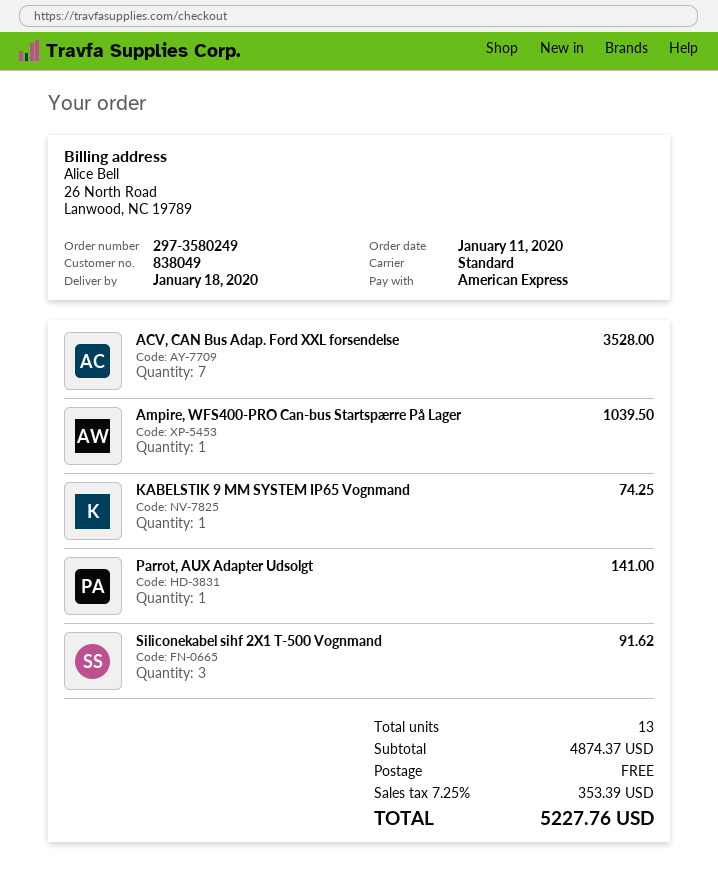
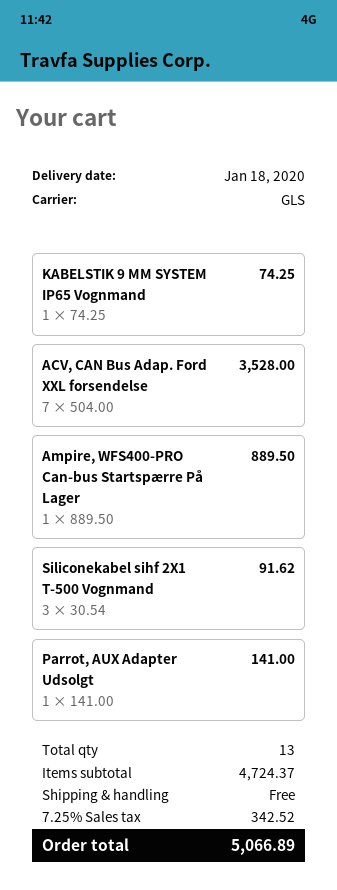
shipping method: standard -> GLS
Ampire, WFS400-PRO Can-bus Startspærre På Lager: 1 for 1039.50 -> 1 for 889.50
subtotal: 4874.37 -> 4724.37
tax: 7.25% = 353.39 -> 7.25% = 342.52
total: 5227.76 -> 5066.89

